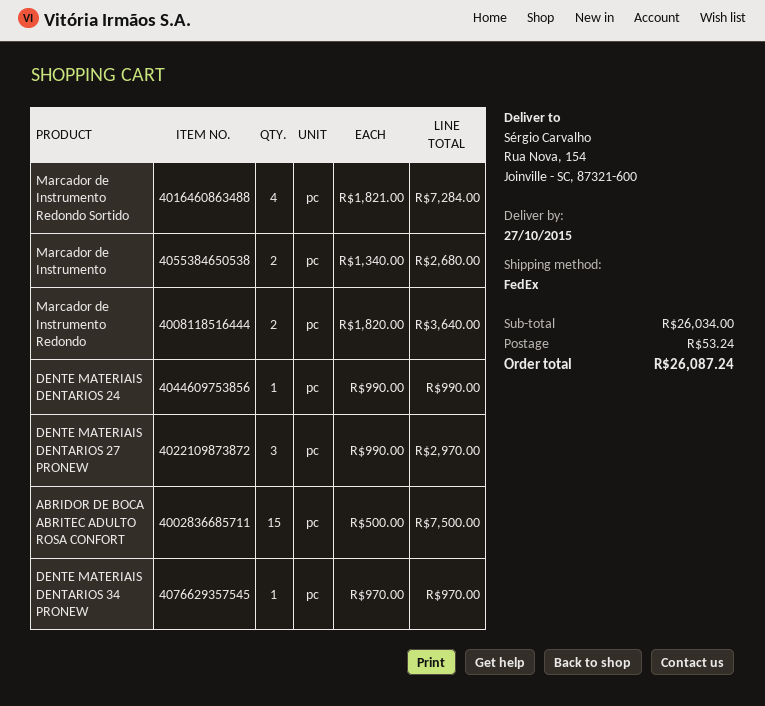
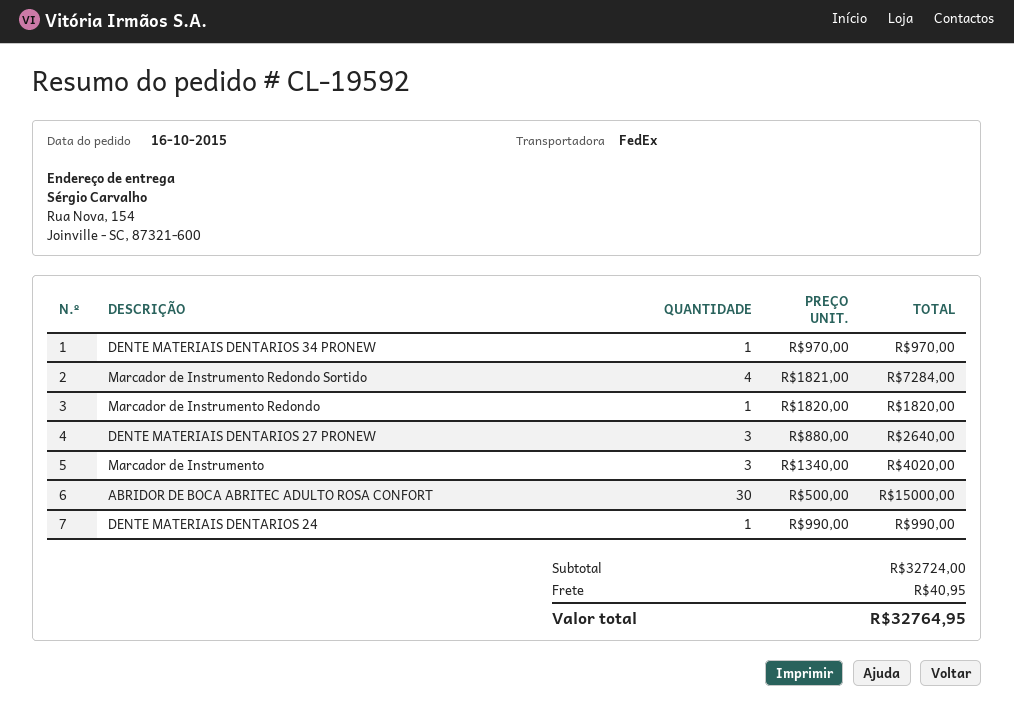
Marcador de Instrumento: 2 x 1340.00 = 2680.00 -> 3 x 1340.00 = 4020.00
Marcador de Instrumento Redondo: 2 x 1820.00 = 3640.00 -> 1 x 1820.00 = 1820.00
DENTE MATERIAIS DENTARIOS 27 PRONEW: 3 x 990.00 = 2970.00 -> 3 x 880.00 = 2640.00
ABRIDOR DE BOCA ABRITEC ADULTO ROSA CONFORT: 15 x 500.00 = 7500.00 -> 30 x 500.00 = 15000.00
subtotal: 26034.00 -> 32724.00
shipping: 53.24 -> 40.95
total: 26087.24 -> 32764.95

